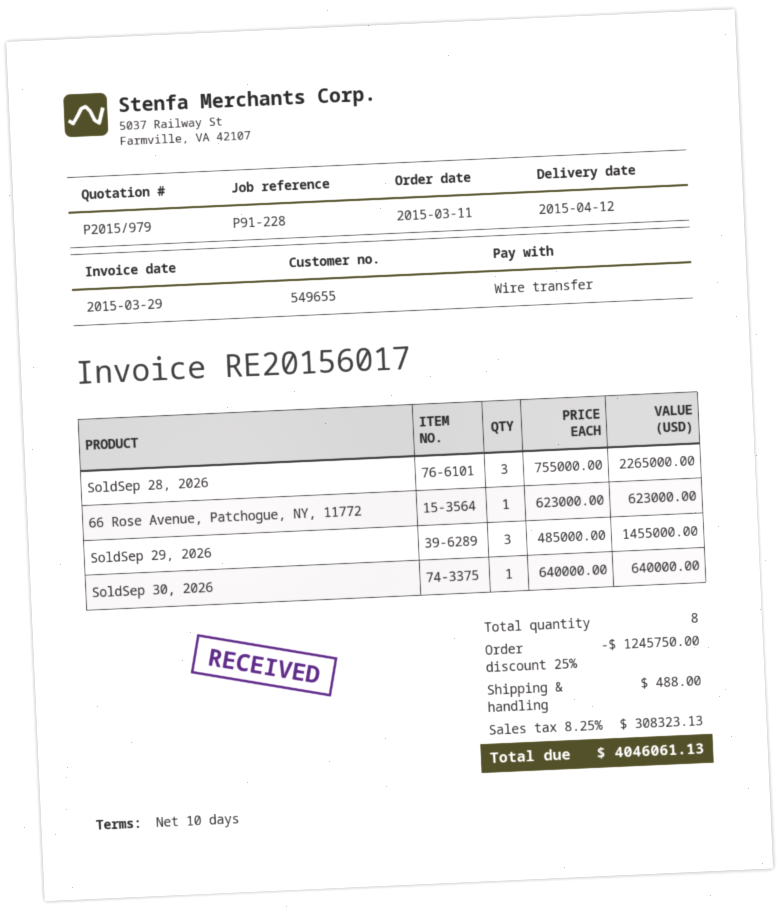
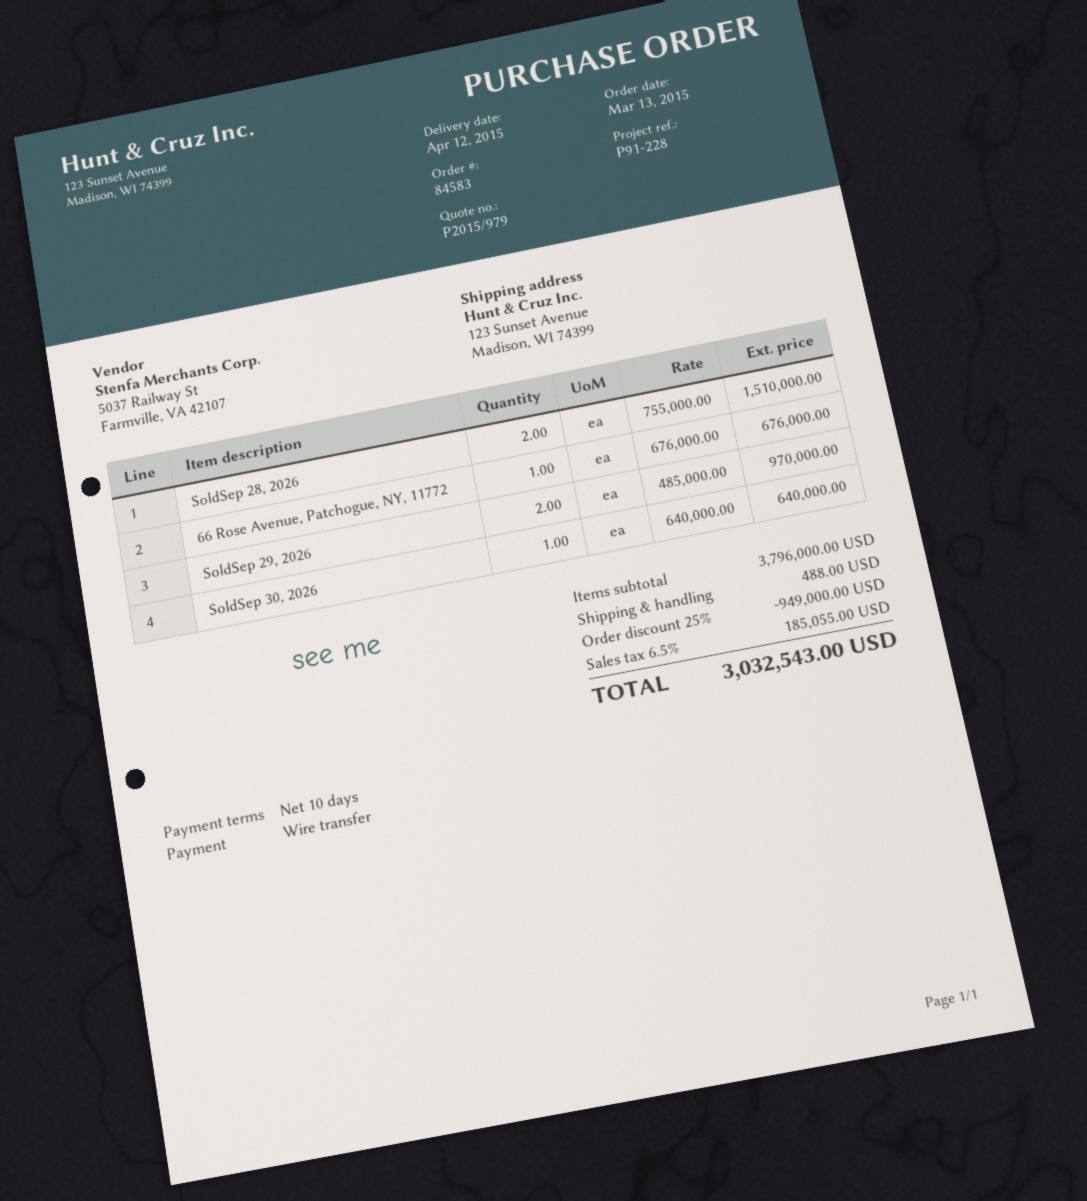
order date: 2015-03-11 -> 2015-03-13
SoldSep 28, 2026: 3 x 755000.00 = 2265000.00 -> 2 x 755000.00 = 1510000.00
66 Rose Avenue, Patchogue, NY, 11772: 1 x 623000.00 = 623000.00 -> 1 x 676000.00 = 676000.00
SoldSep 29, 2026: 3 x 485000.00 = 1455000.00 -> 2 x 485000.00 = 970000.00
discount: 25% = 1245750.00 -> 25% = 949000.00
tax: 8.25% = 308323.13 -> 6.5% = 185055.00
total: 4046061.13 -> 3032543.00

